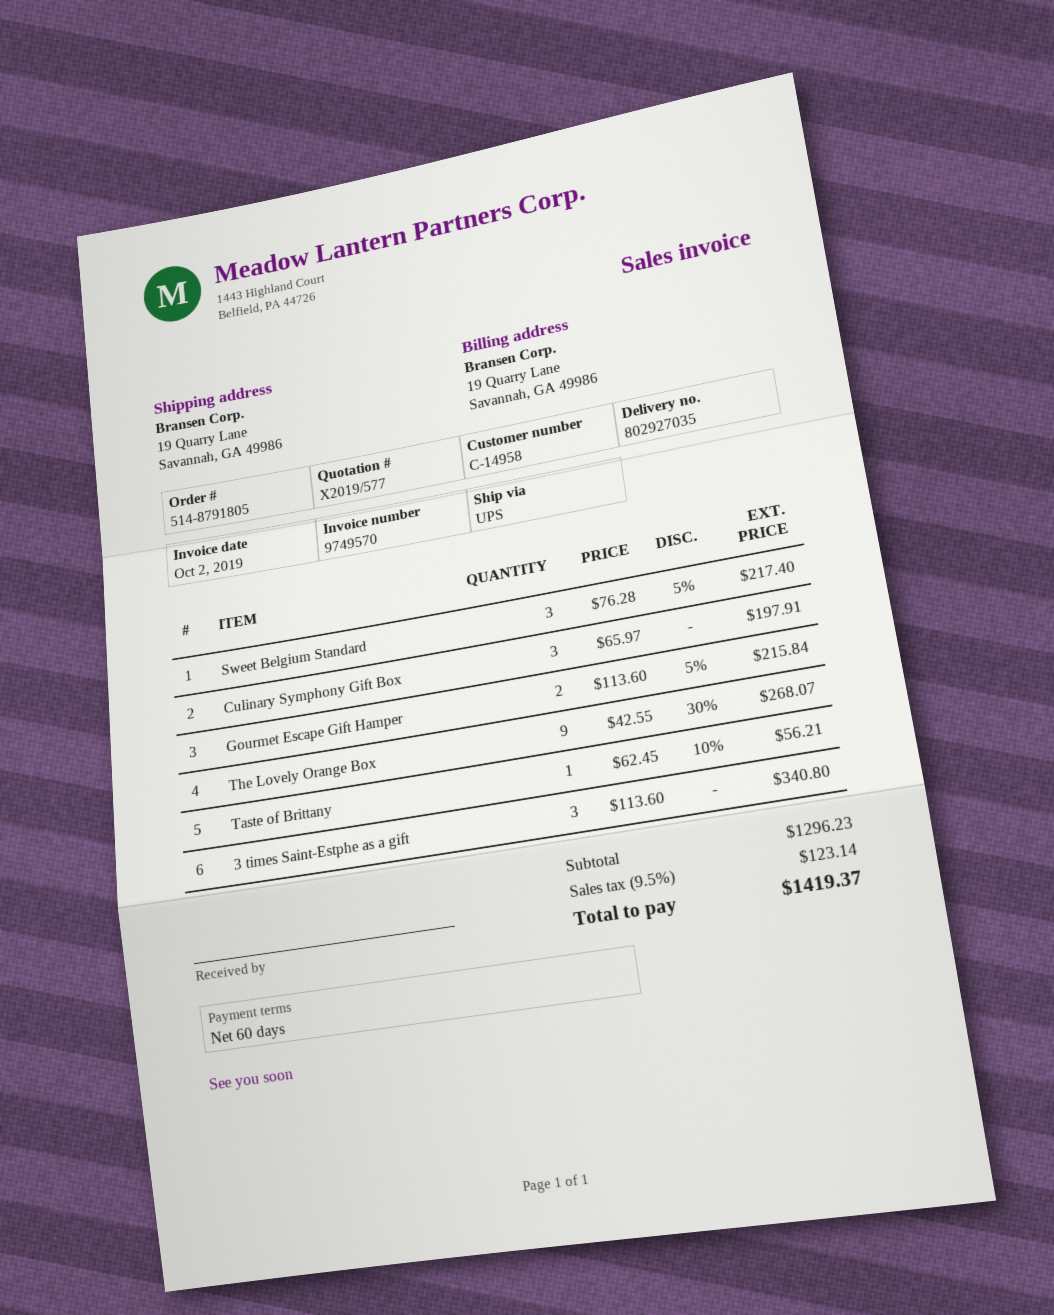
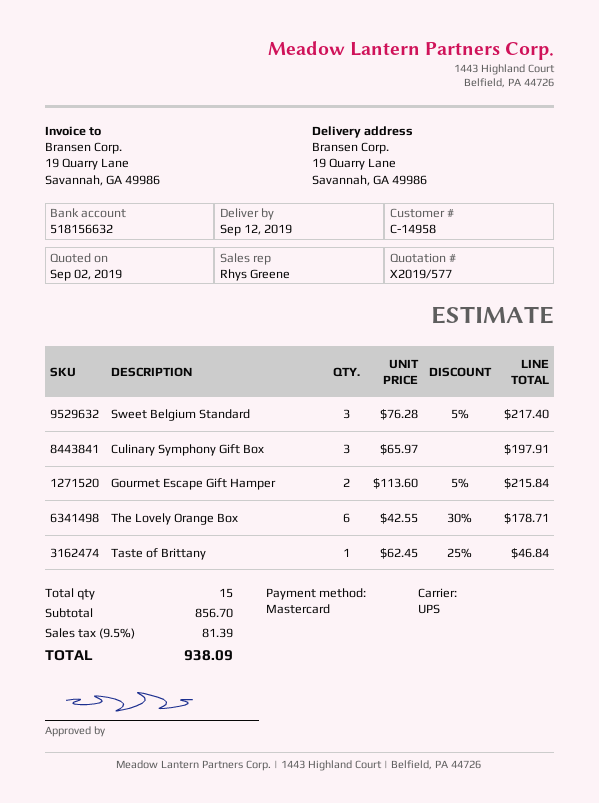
The Lovely Orange Box: 9 x 42.55 - 30% = 268.07 -> 6 x 42.55 - 30% = 178.71
Taste of Brittany: 1 x 62.45 - 10% = 56.21 -> 1 x 62.45 - 25% = 46.84
3 times Saint-Estphe as a gift: 3 x 113.60 = 340.80 -> none
subtotal: 1296.23 -> 856.70
tax: 9.5% = 123.14 -> 9.5% = 81.39
total: 1419.37 -> 938.09

